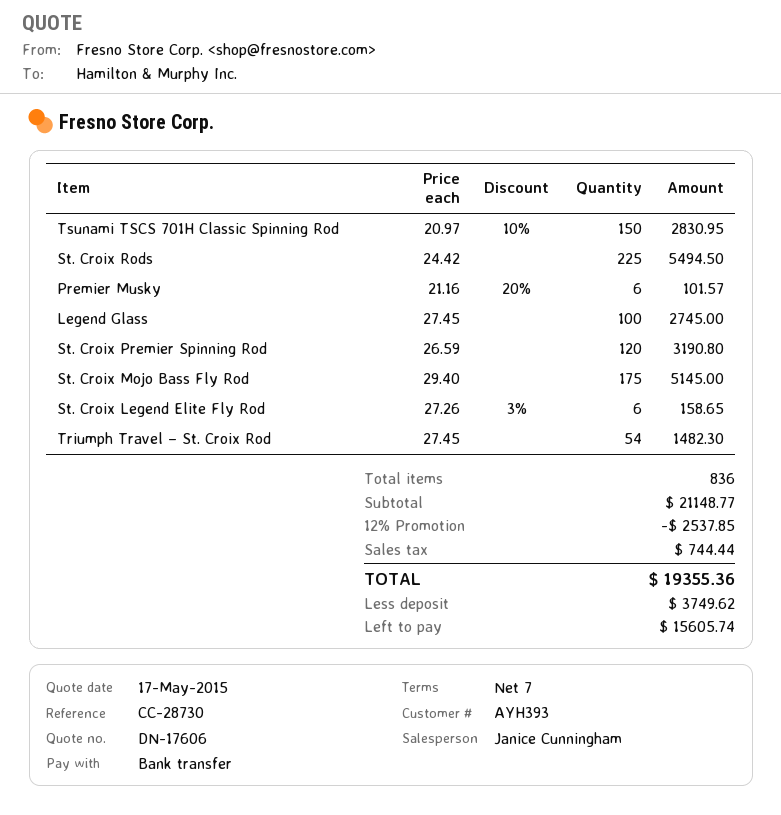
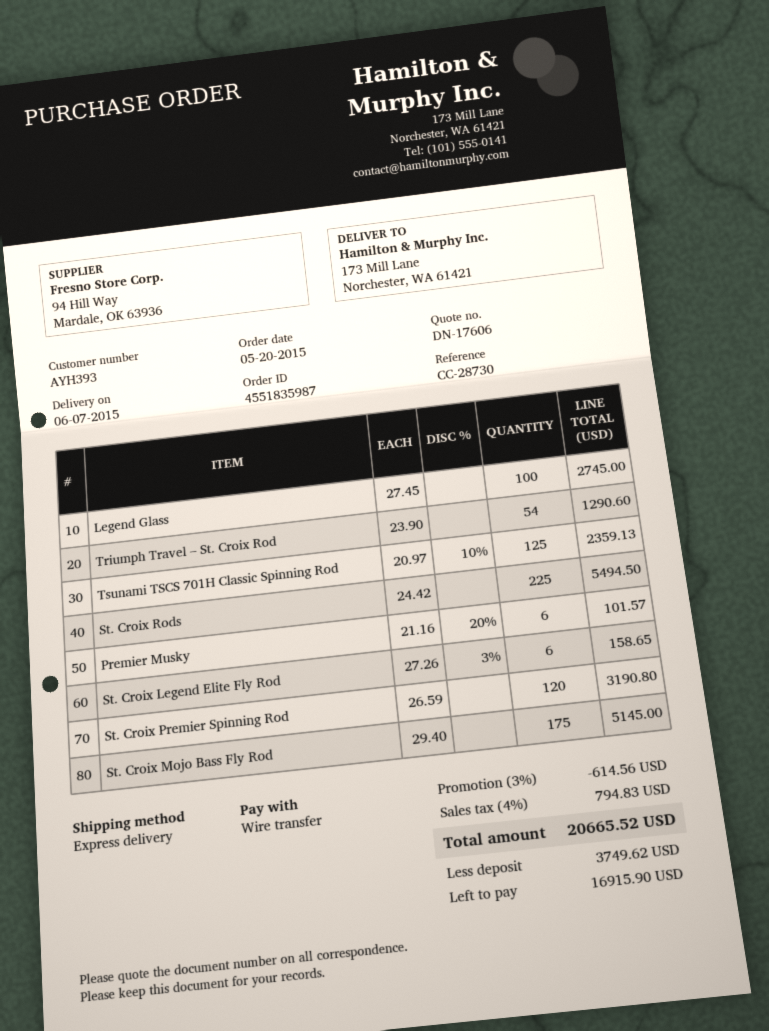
Tsunami TSCS 701H Classic Spinning Rod: 150 x 20.97 - 10% = 2830.95 -> 125 x 20.97 - 10% = 2359.13
Triumph Travel – St. Croix Rod: 54 x 27.45 = 1482.30 -> 54 x 23.90 = 1290.60
discount: 12% = 2537.85 -> 3% = 614.56
tax: 744.44 -> 794.83
total: 19355.36 -> 20665.52
balance: 15605.74 -> 16915.90

